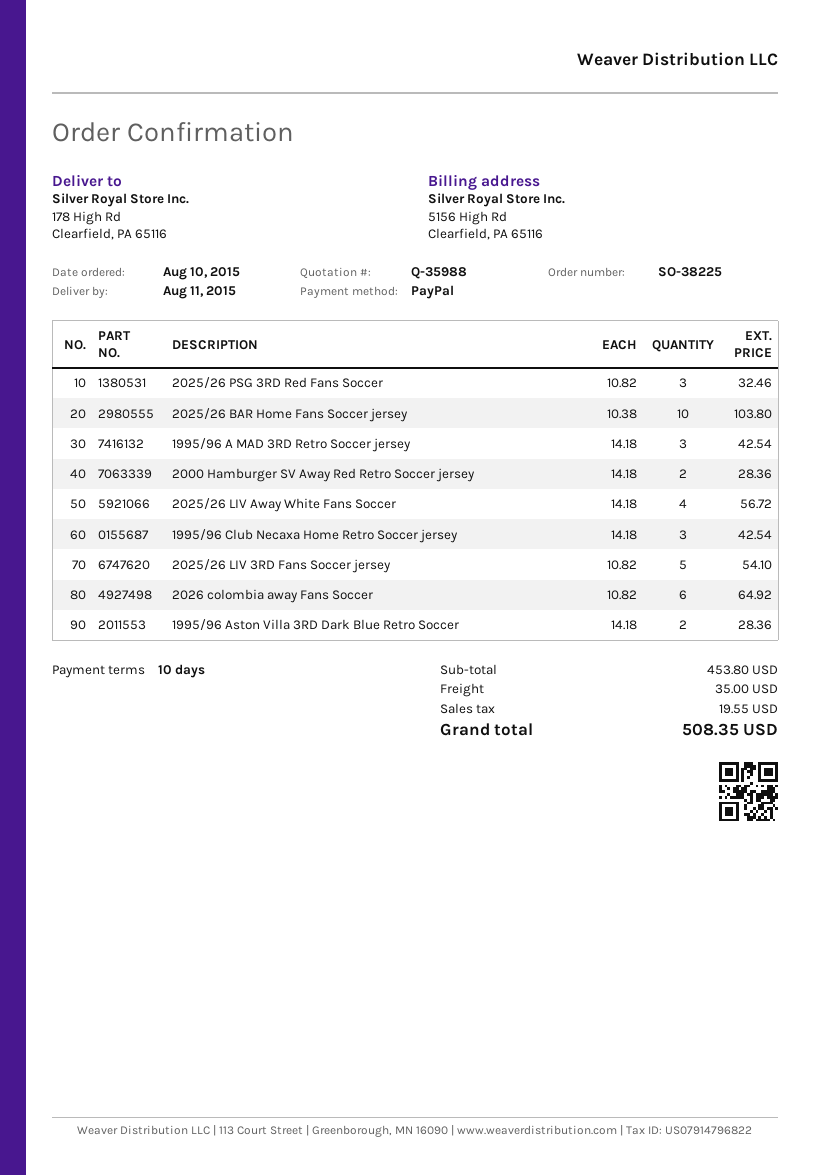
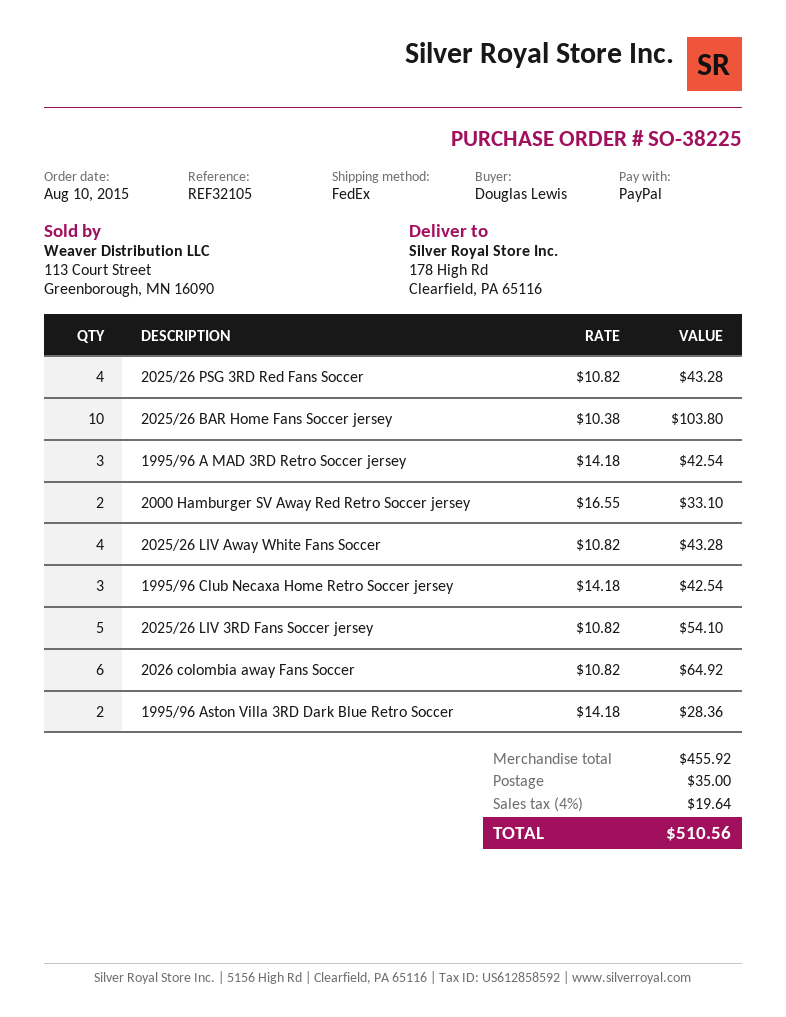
2025/26 PSG 3RD Red Fans Soccer: 3 x 10.82 = 32.46 -> 4 x 10.82 = 43.28
2000 Hamburger SV Away Red Retro Soccer jersey: 2 x 14.18 = 28.36 -> 2 x 16.55 = 33.10
2025/26 LIV Away White Fans Soccer: 4 x 14.18 = 56.72 -> 4 x 10.82 = 43.28
subtotal: 453.80 -> 455.92
tax: 19.55 -> 19.64
total: 508.35 -> 510.56

